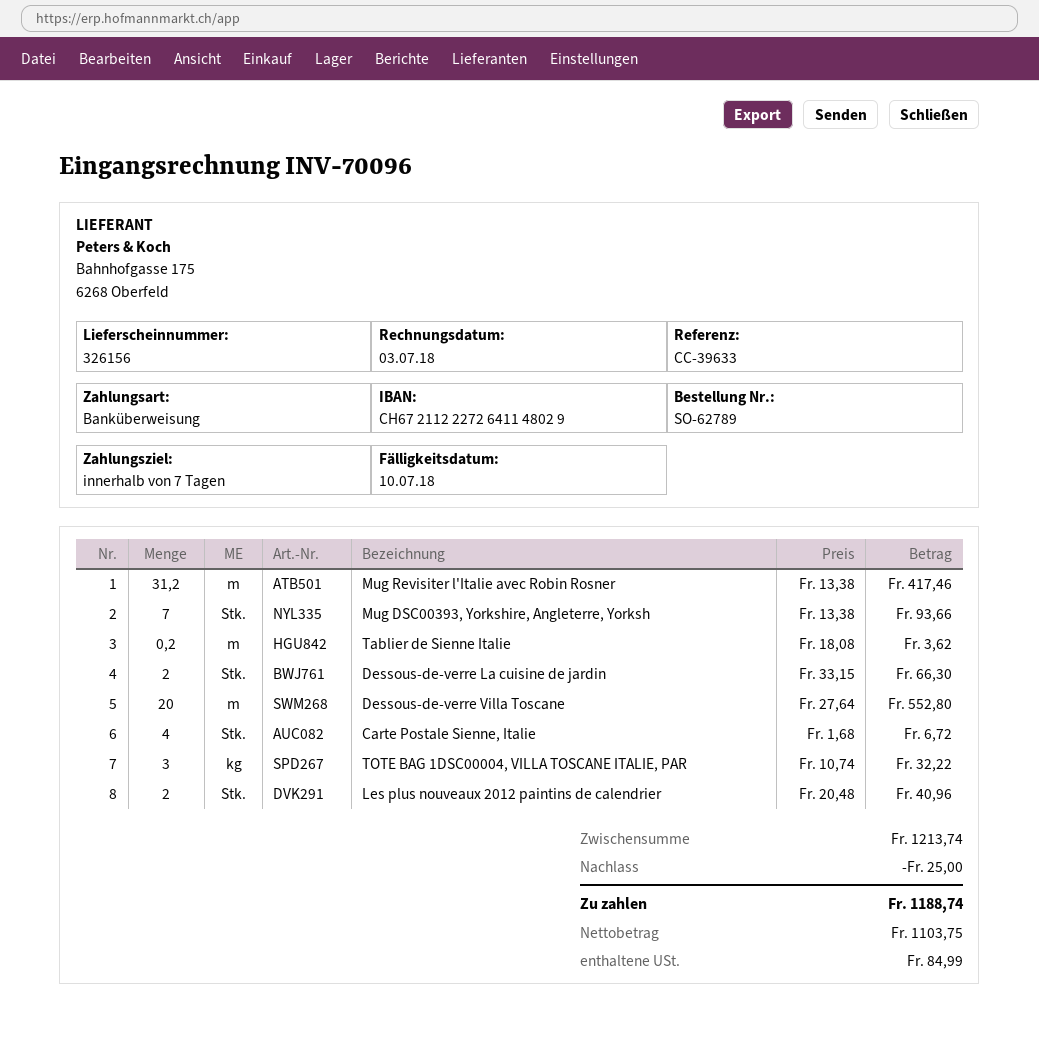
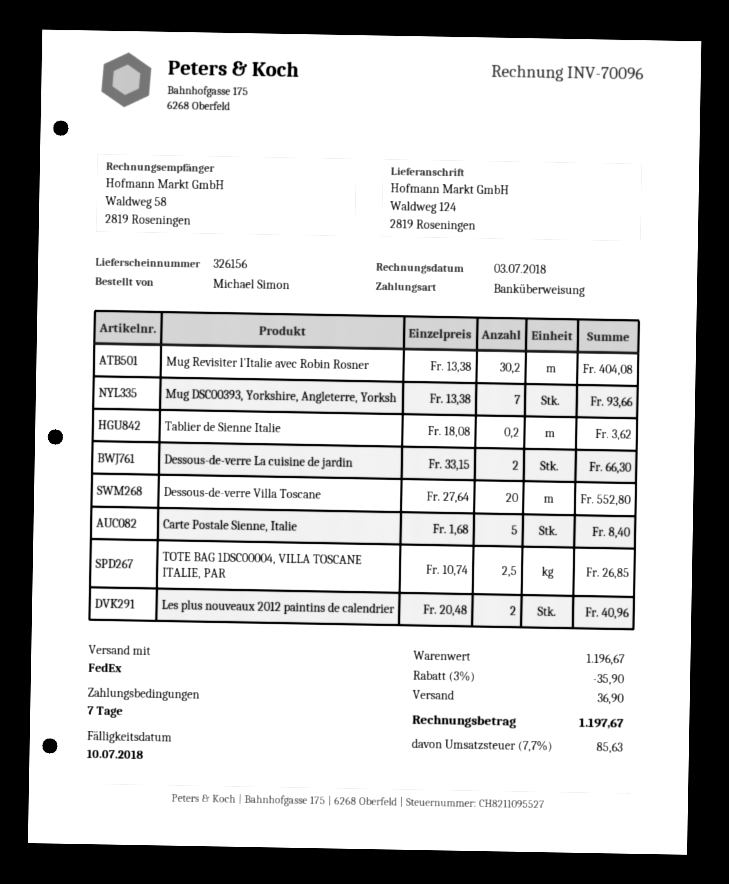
Mug Revisiter l'Italie avec Robin Rosner: 31.2 x 13.38 = 417.46 -> 30.2 x 13.38 = 404.08
Carte Postale Sienne, Italie: 4 x 1.68 = 6.72 -> 5 x 1.68 = 8.40
TOTE BAG 1DSC00004, VILLA TOSCANE ITALIE, PAR: 3 x 10.74 = 32.22 -> 2.5 x 10.74 = 26.85
subtotal: 1213.74 -> 1196.67
discount: 25.00 -> 35.90
shipping: none -> 36.90
tax: 84.99 -> 85.63
total: 1188.74 -> 1197.67

